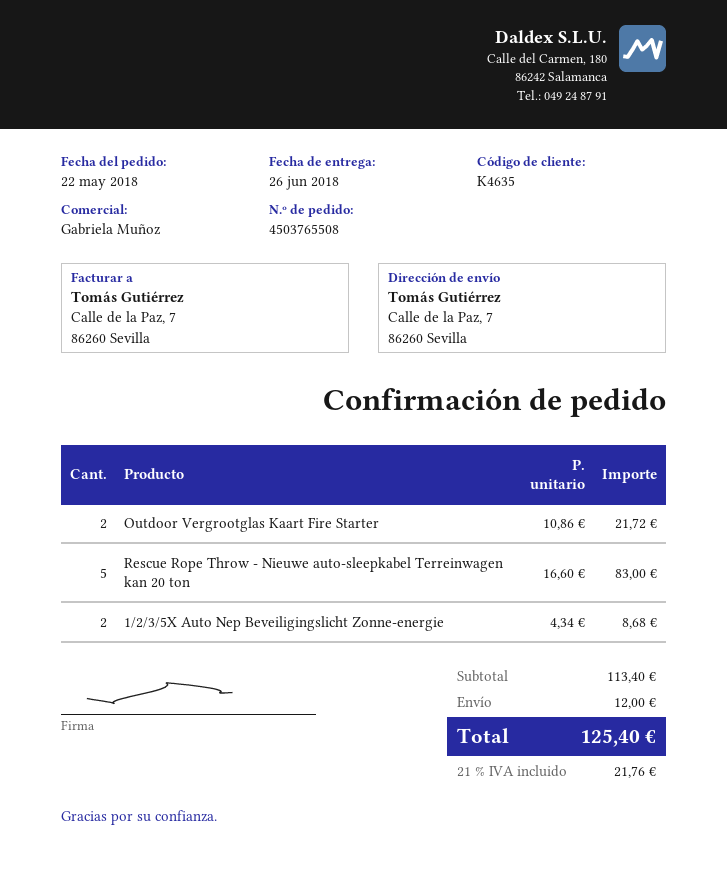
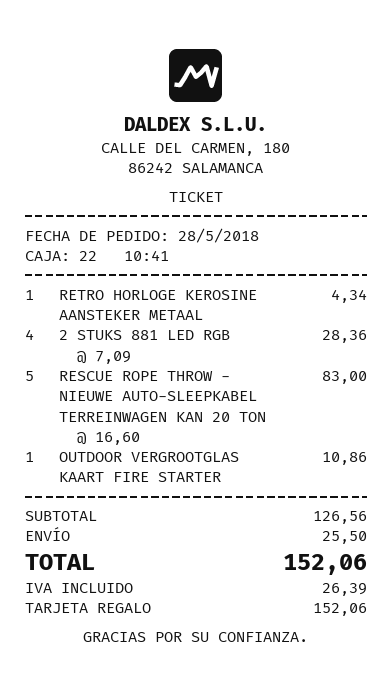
order date: 2018-05-22 -> 2018-05-28
Outdoor Vergrootglas Kaart Fire Starter: 2 x 10.86 = 21.72 -> 1 x 10.86 = 10.86
1/2/3/5X Auto Nep Beveiligingslicht Zonne-energie: 2 x 4.34 = 8.68 -> none
RETRO HORLOGE KEROSINE AANSTEKER METAAL: none -> 1 x 4.34 = 4.34
2 STUKS 881 LED RGB: none -> 4 x 7.09 = 28.36
subtotal: 113.40 -> 126.56
shipping: 12.00 -> 25.50
tax: 21.76 -> 26.39
total: 125.40 -> 152.06

